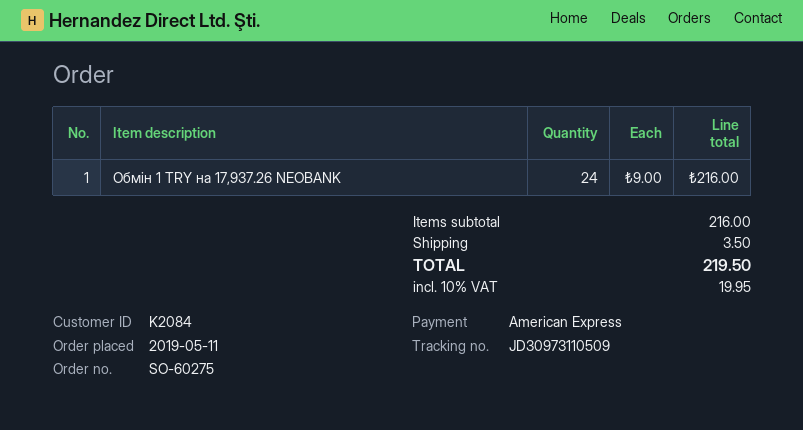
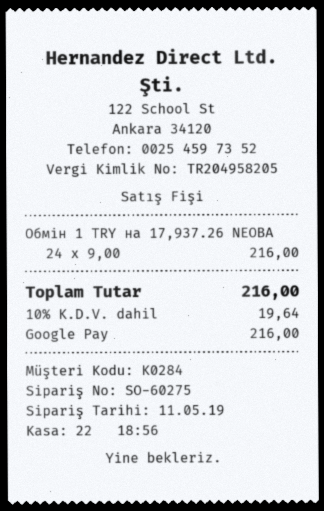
customer number: K2084 -> K0284
payment method: American Express -> Google Pay
shipping: 3.50 -> none
tax: 10% = 19.95 -> 10% = 19.64
total: 219.50 -> 216.00

